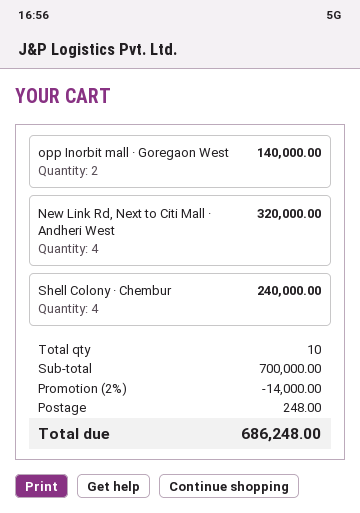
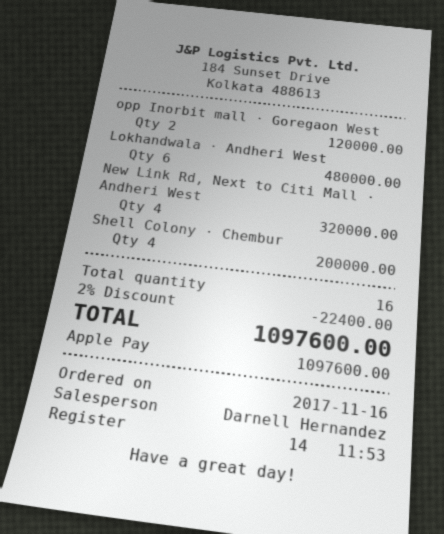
opp Inorbit mall · Goregaon West: 2 for 140000.00 -> 2 for 120000.00
Shell Colony · Chembur: 4 for 240000.00 -> 4 for 200000.00
Lokhandwala · Andheri West: none -> 6 for 480000.00
total quantity: 10 -> 16
discount: 2% = 14000.00 -> 2% = 22400.00
shipping: 248.00 -> none
total: 686248.00 -> 1097600.00

